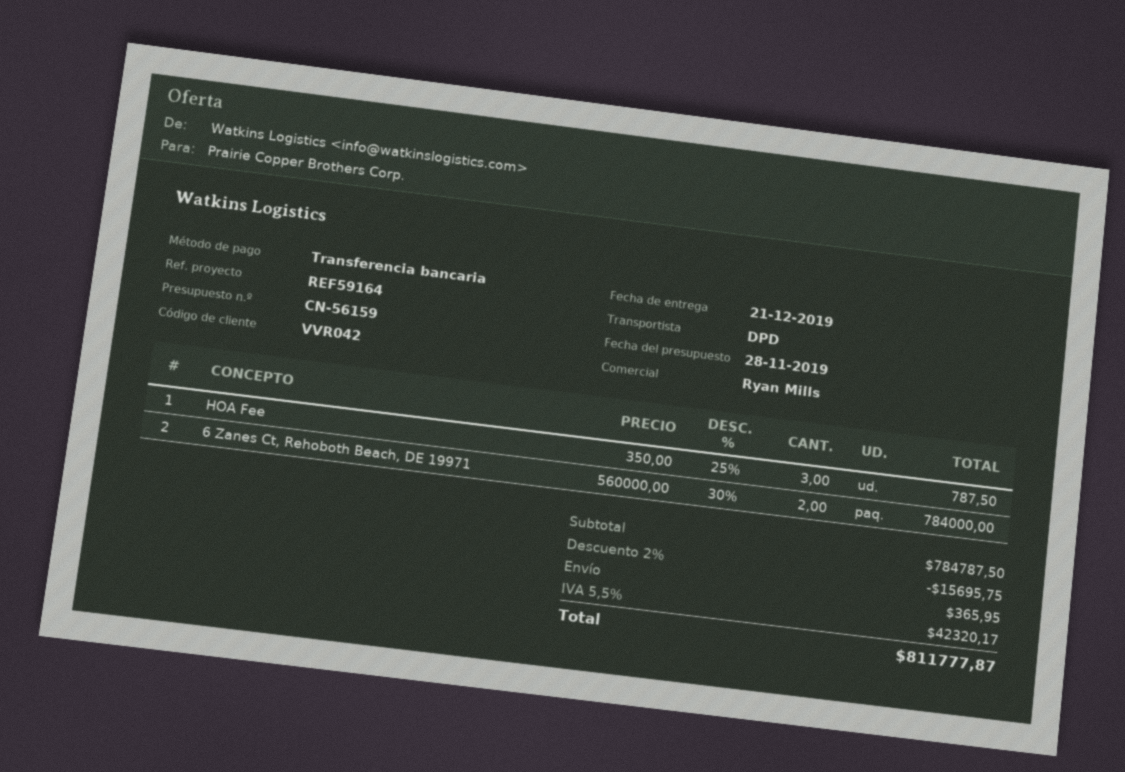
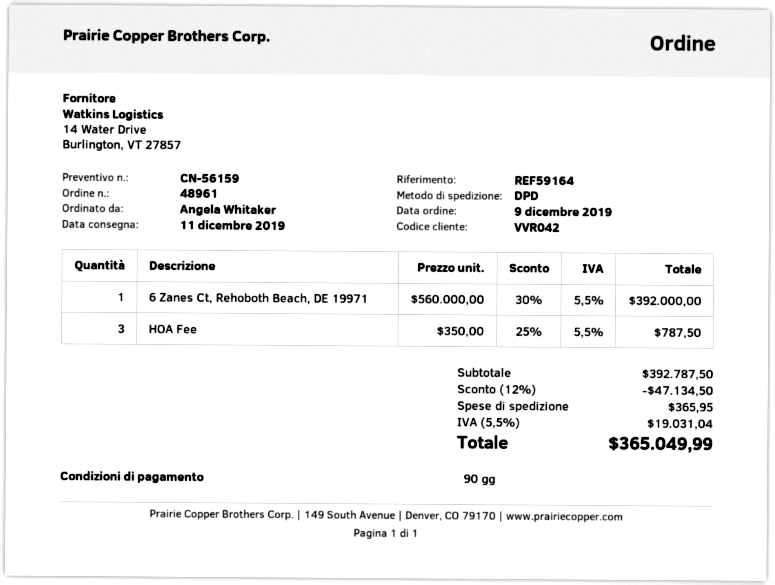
delivery date: 2019-12-21 -> 2019-12-11
6 Zanes Ct, Rehoboth Beach, DE 19971: 2 x 560000.00 - 30% = 784000.00 -> 1 x 560000.00 - 30% = 392000.00
subtotal: 784787.50 -> 392787.50
discount: 2% = 15695.75 -> 12% = 47134.50
tax: 5.5% = 42320.17 -> 5.5% = 19031.04
total: 811777.87 -> 365049.99

